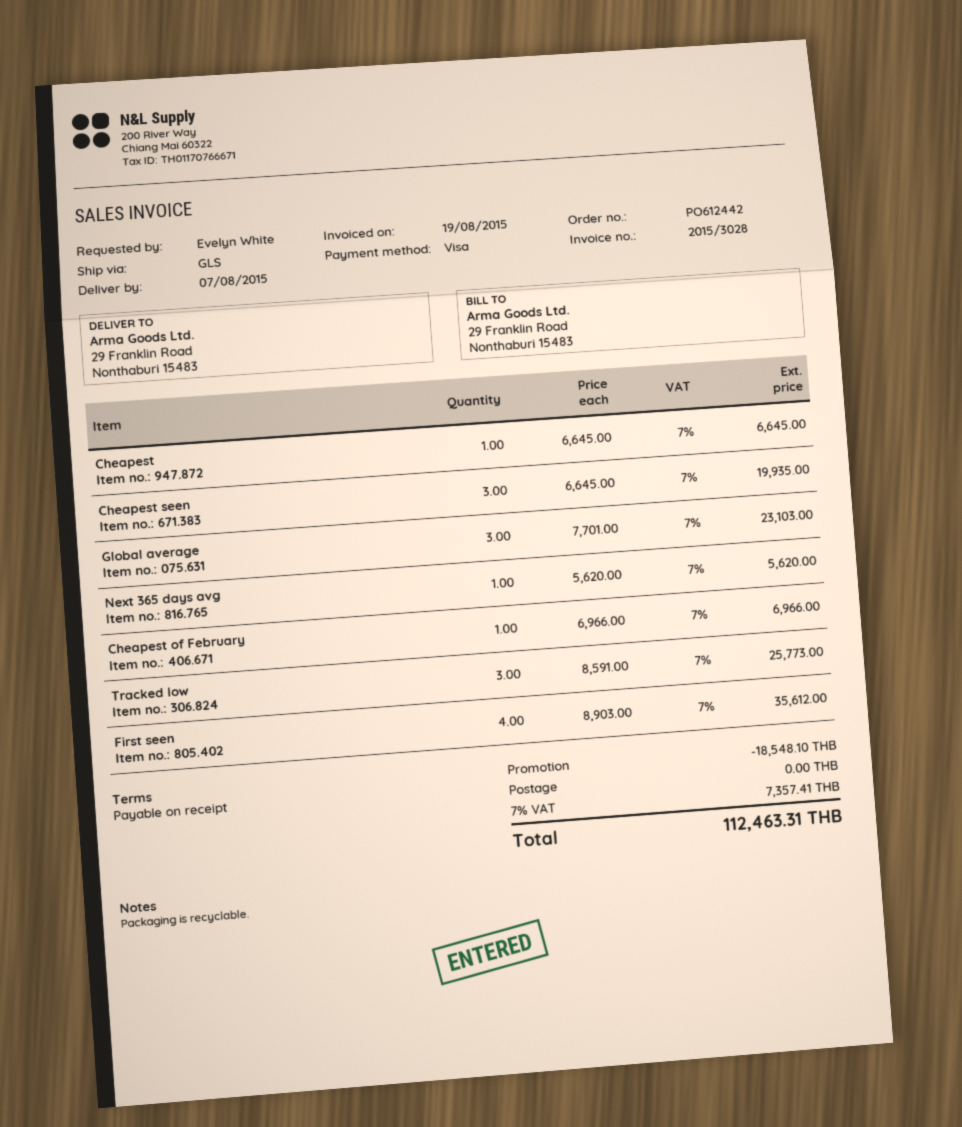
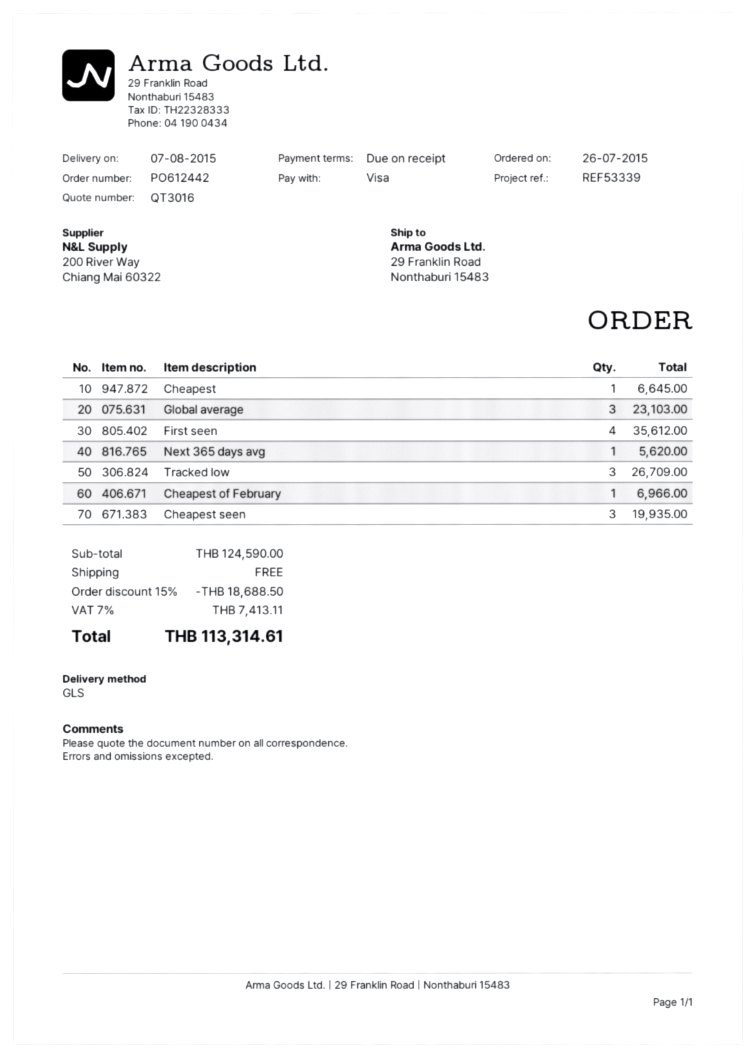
Tracked low: 3 for 25773.00 -> 3 for 26709.00
discount: 18548.10 -> 18688.50
tax: 7% = 7357.41 -> 7% = 7413.11
total: 112463.31 -> 113314.61

